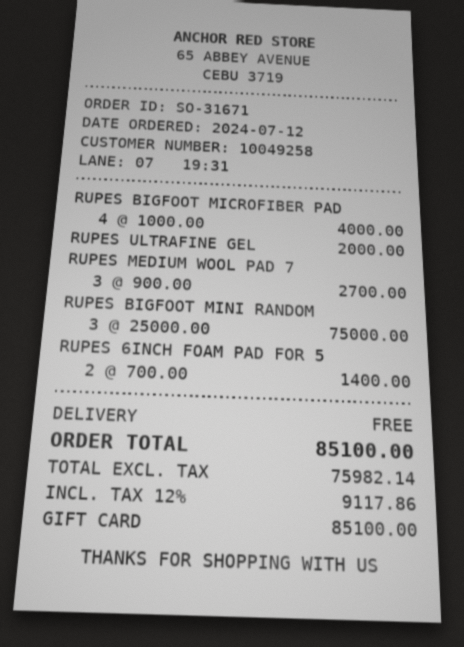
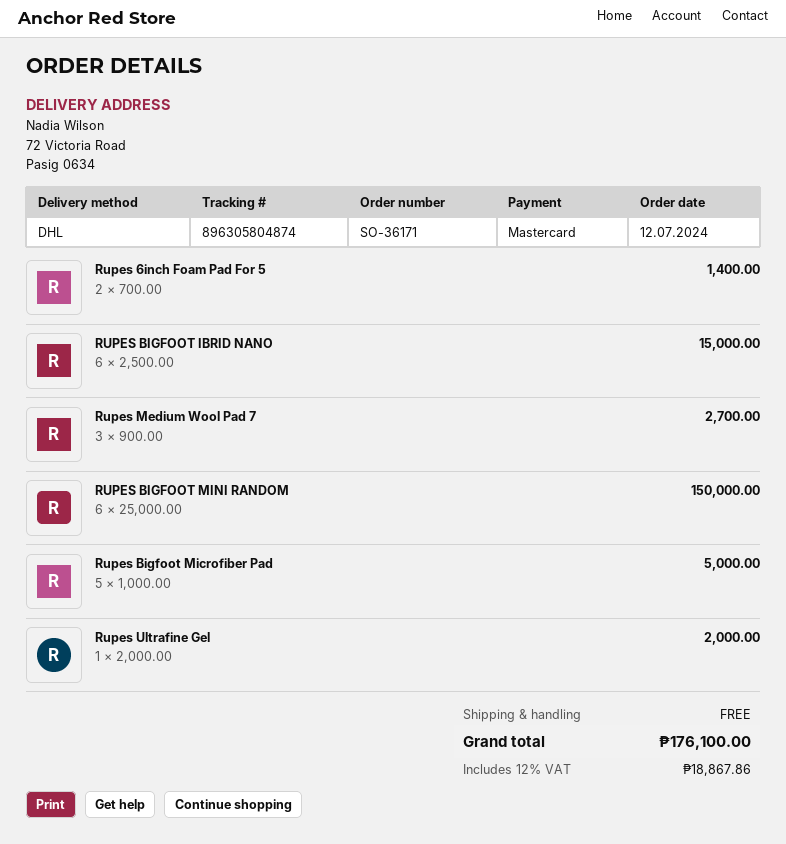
order number: SO-31671 -> SO-36171
payment method: gift card -> Mastercard
RUPES BIGFOOT MICROFIBER PAD: 4 x 1000.00 = 4000.00 -> 5 x 1000.00 = 5000.00
RUPES BIGFOOT MINI RANDOM: 3 x 25000.00 = 75000.00 -> 6 x 25000.00 = 150000.00
RUPES BIGFOOT IBRID NANO: none -> 6 x 2500.00 = 15000.00
tax: 12% = 9117.86 -> 12% = 18867.86
total: 85100.00 -> 176100.00

